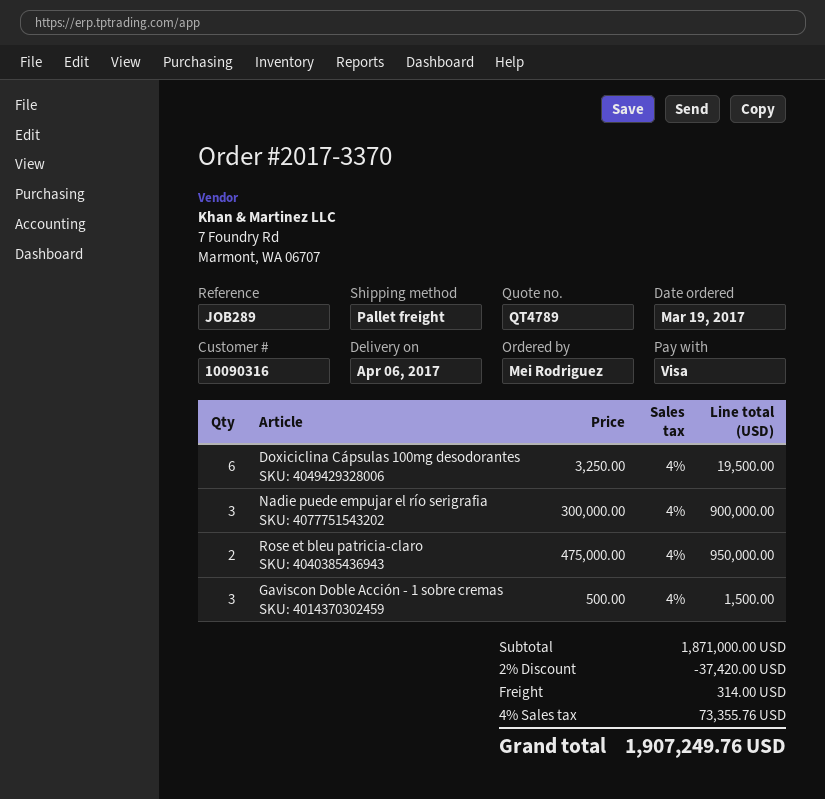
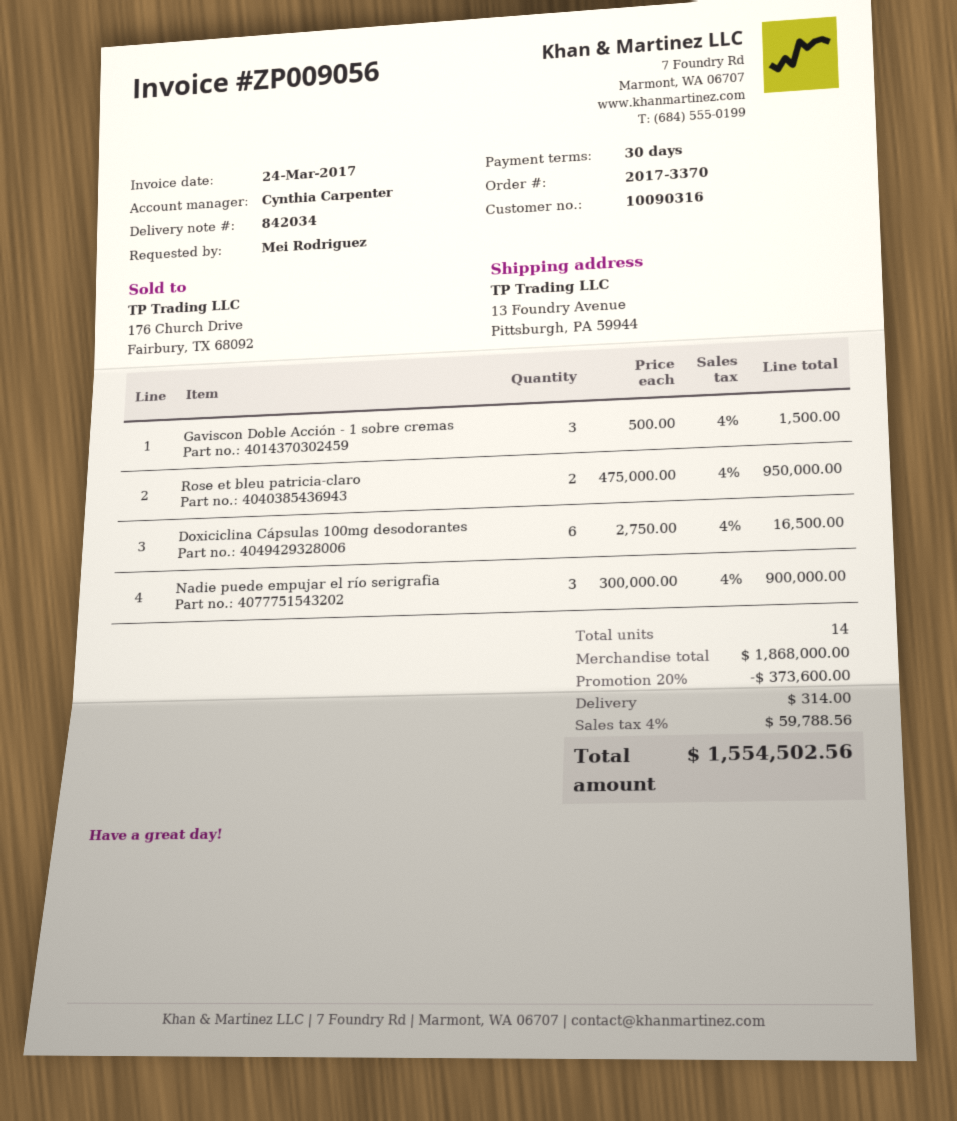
Doxiciclina Cápsulas 100mg desodorantes: 6 x 3250.00 = 19500.00 -> 6 x 2750.00 = 16500.00
subtotal: 1871000.00 -> 1868000.00
discount: 2% = 37420.00 -> 20% = 373600.00
tax: 4% = 73355.76 -> 4% = 59788.56
total: 1907249.76 -> 1554502.56

